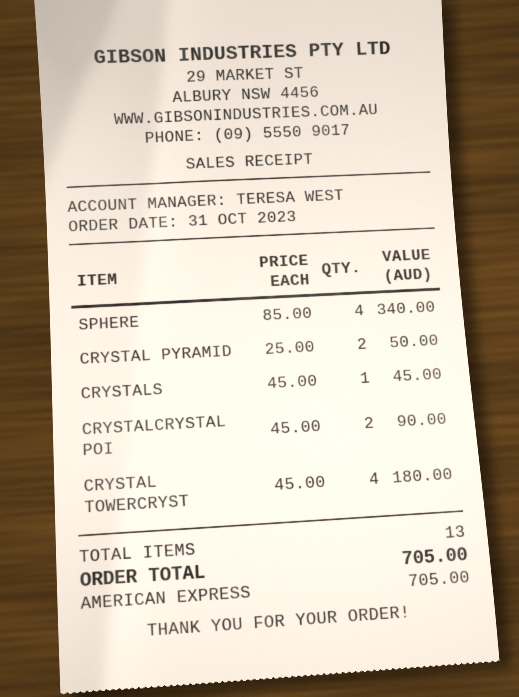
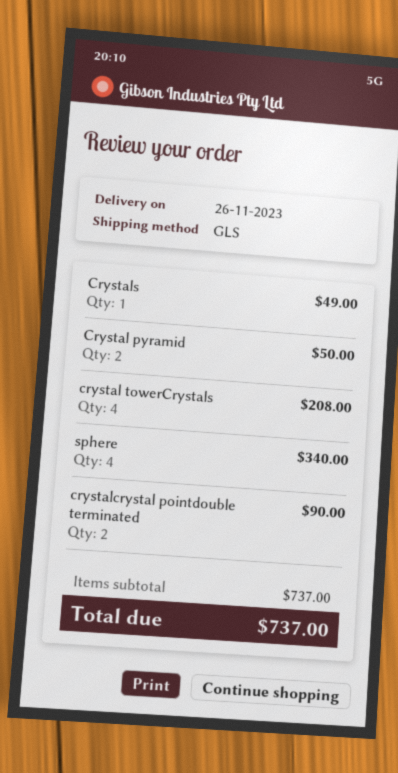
CRYSTALS: 1 for 45.00 -> 1 for 49.00
CRYSTAL TOWERCRYST: 4 for 180.00 -> 4 for 208.00
total: 705.00 -> 737.00

